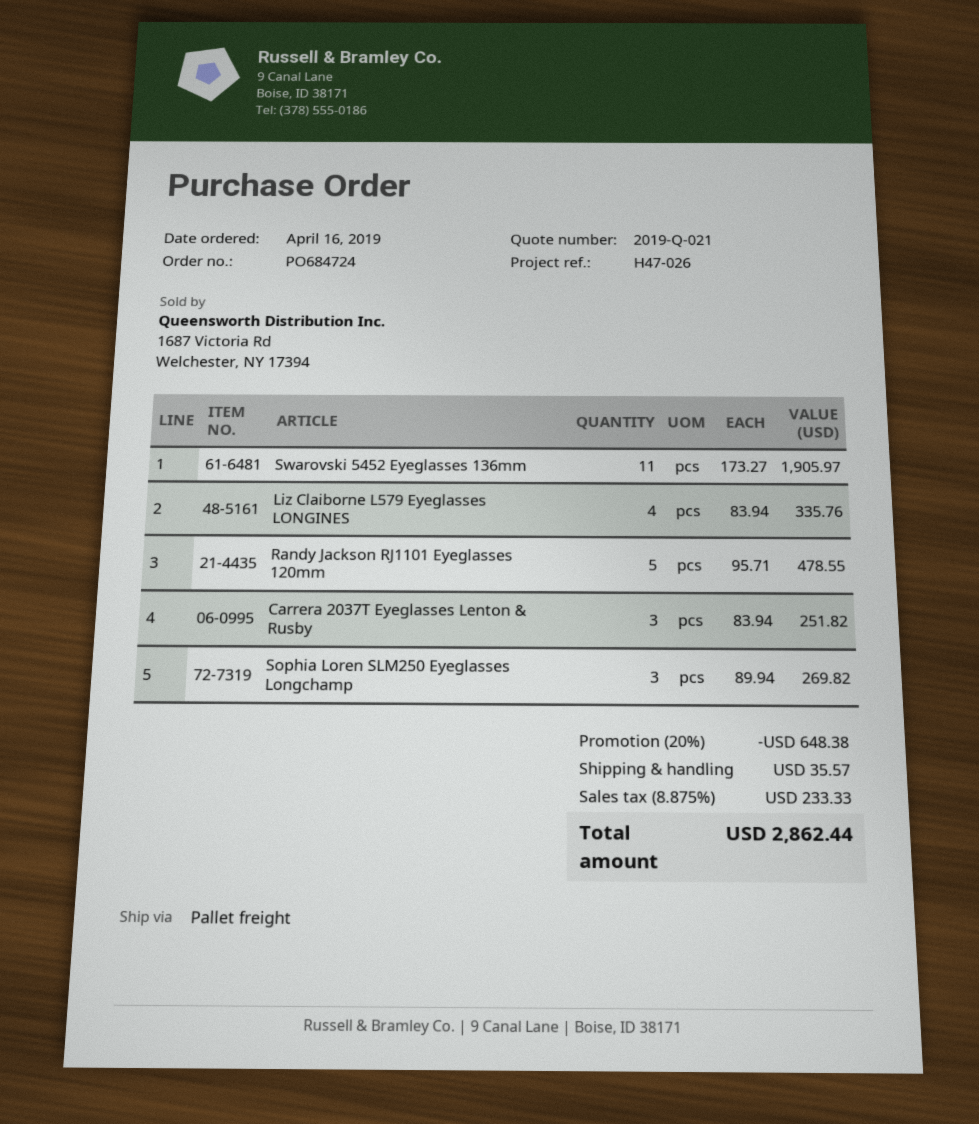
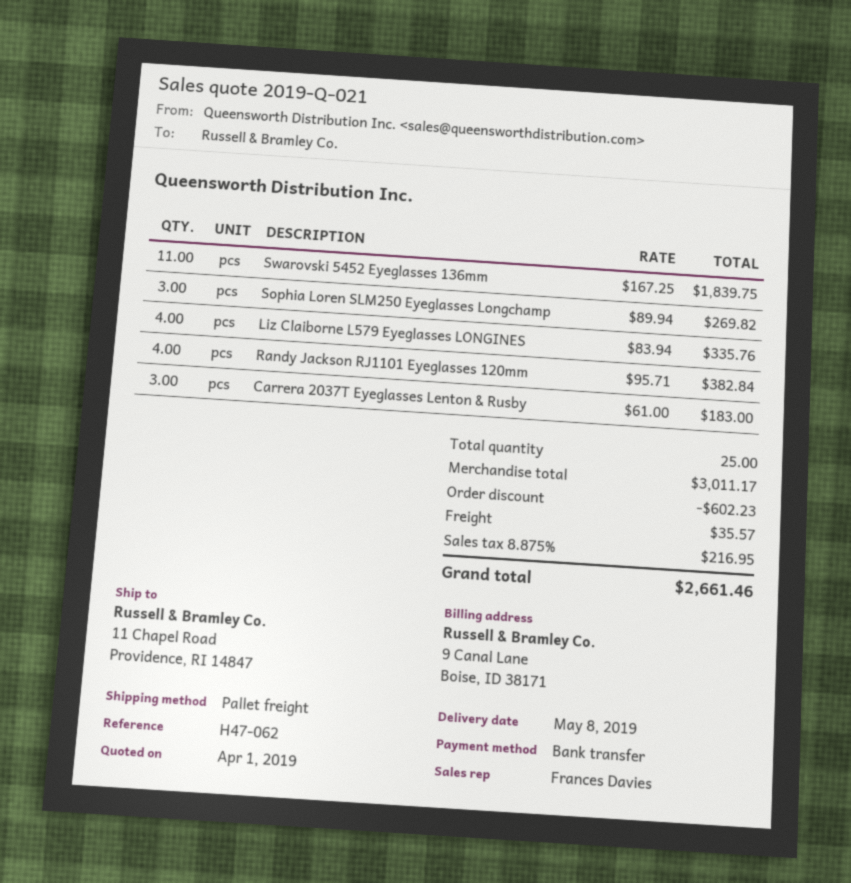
reference: H47-026 -> H47-062
Swarovski 5452 Eyeglasses 136mm: 11 x 173.27 = 1905.97 -> 11 x 167.25 = 1839.75
Randy Jackson RJ1101 Eyeglasses 120mm: 5 x 95.71 = 478.55 -> 4 x 95.71 = 382.84
Carrera 2037T Eyeglasses Lenton & Rusby: 3 x 83.94 = 251.82 -> 3 x 61.00 = 183.00
discount: 648.38 -> 602.23
tax: 8.875% = 233.33 -> 8.875% = 216.95
total: 2862.44 -> 2661.46

